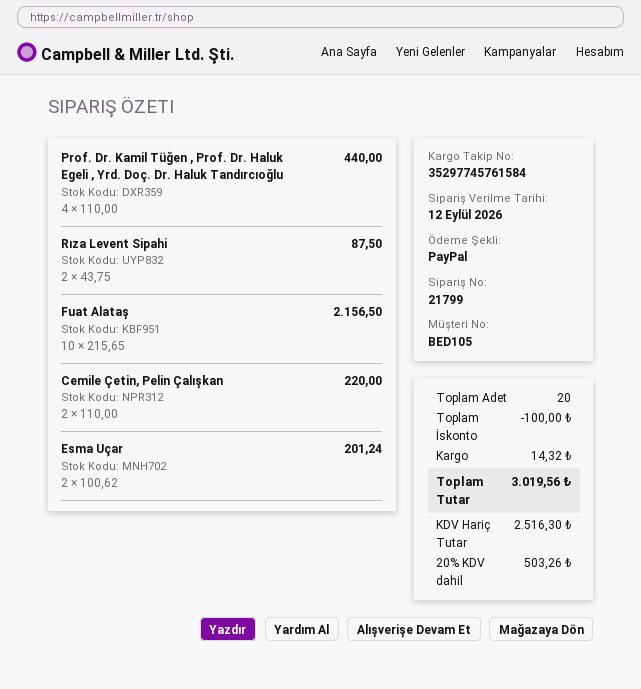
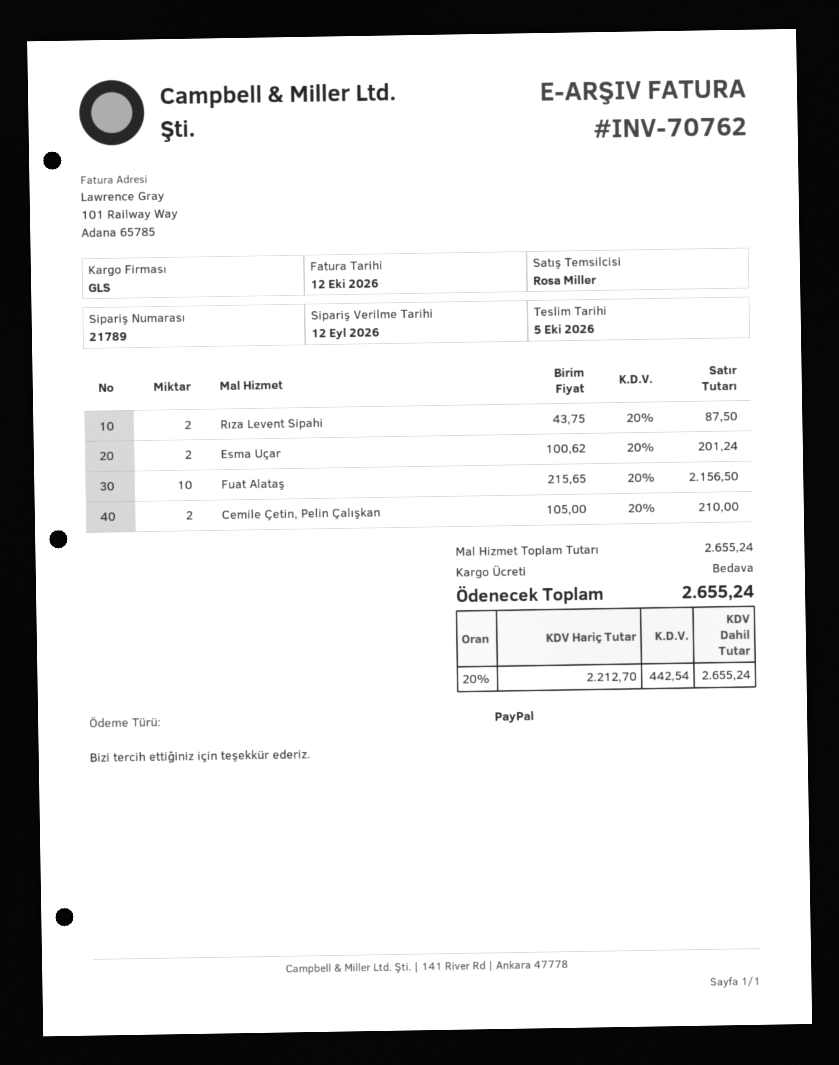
order number: 21799 -> 21789
Prof. Dr. Kamil Tüğen , Prof. Dr. Haluk Egeli , Yrd. Doç. Dr. Haluk Tandırcıoğlu: 4 x 110.00 = 440.00 -> none
Cemile Çetin, Pelin Çalışkan: 2 x 110.00 = 220.00 -> 2 x 105.00 = 210.00
discount: 100.00 -> none
shipping: 14.32 -> 0.00
net: 2516.30 -> 2212.70
tax: 20% = 503.26 -> 20% = 442.54
total: 3019.56 -> 2655.24

